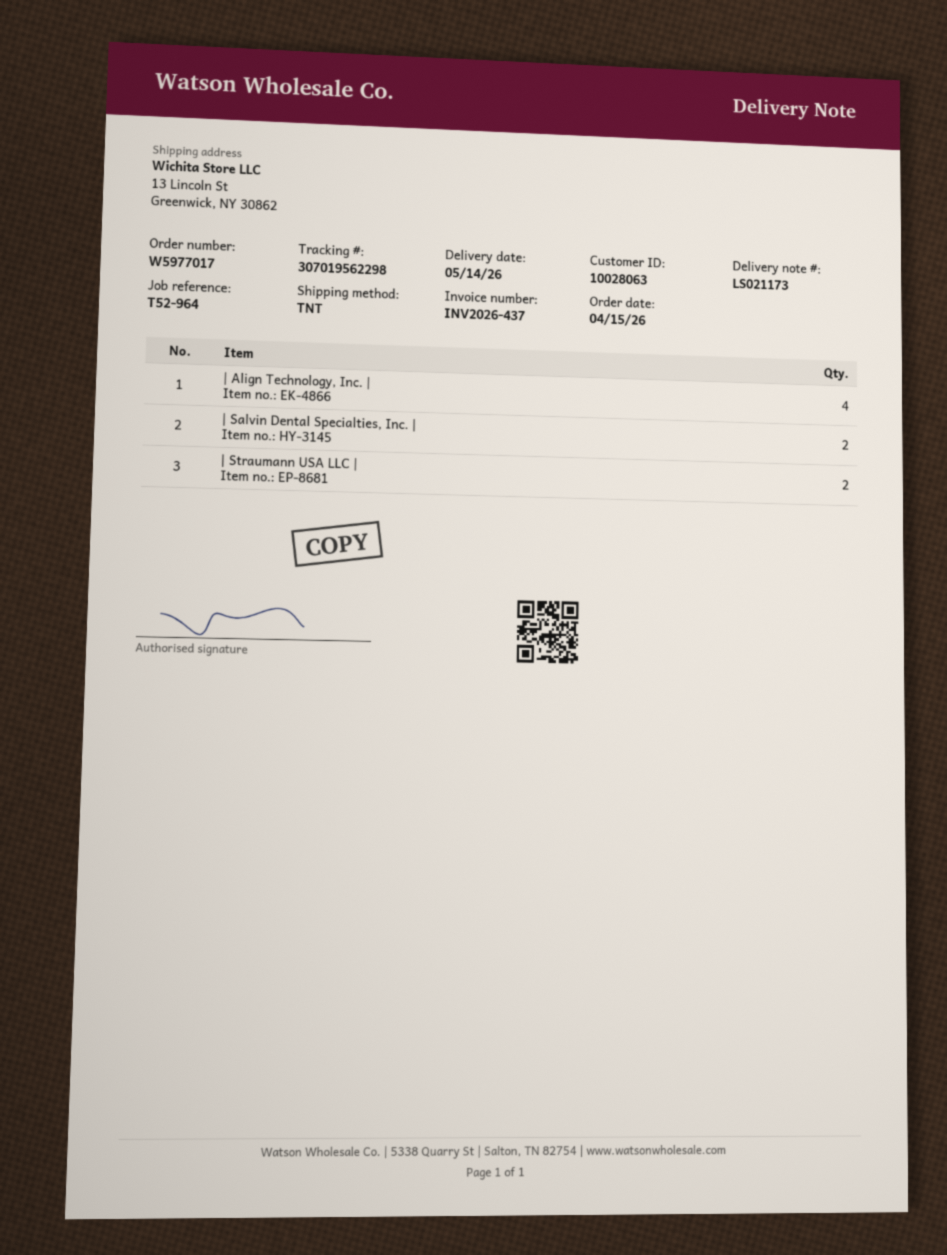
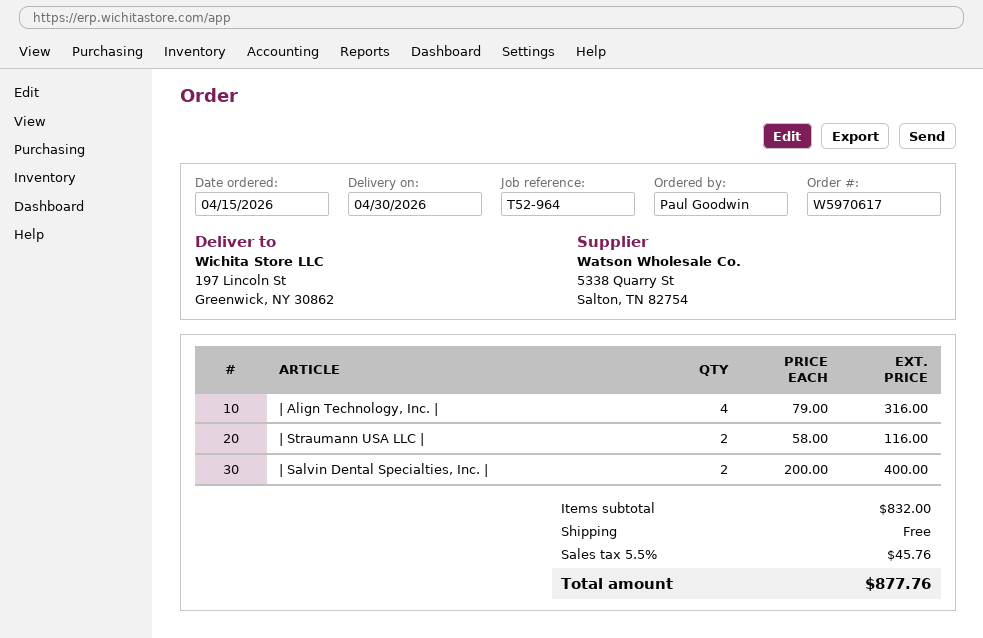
order number: W5977017 -> W5970617
delivery date: 2026-05-14 -> 2026-04-30
ship to: 13 Lincoln St, Greenwick, NY 30862 -> 197 Lincoln St, Greenwick, NY 30862

